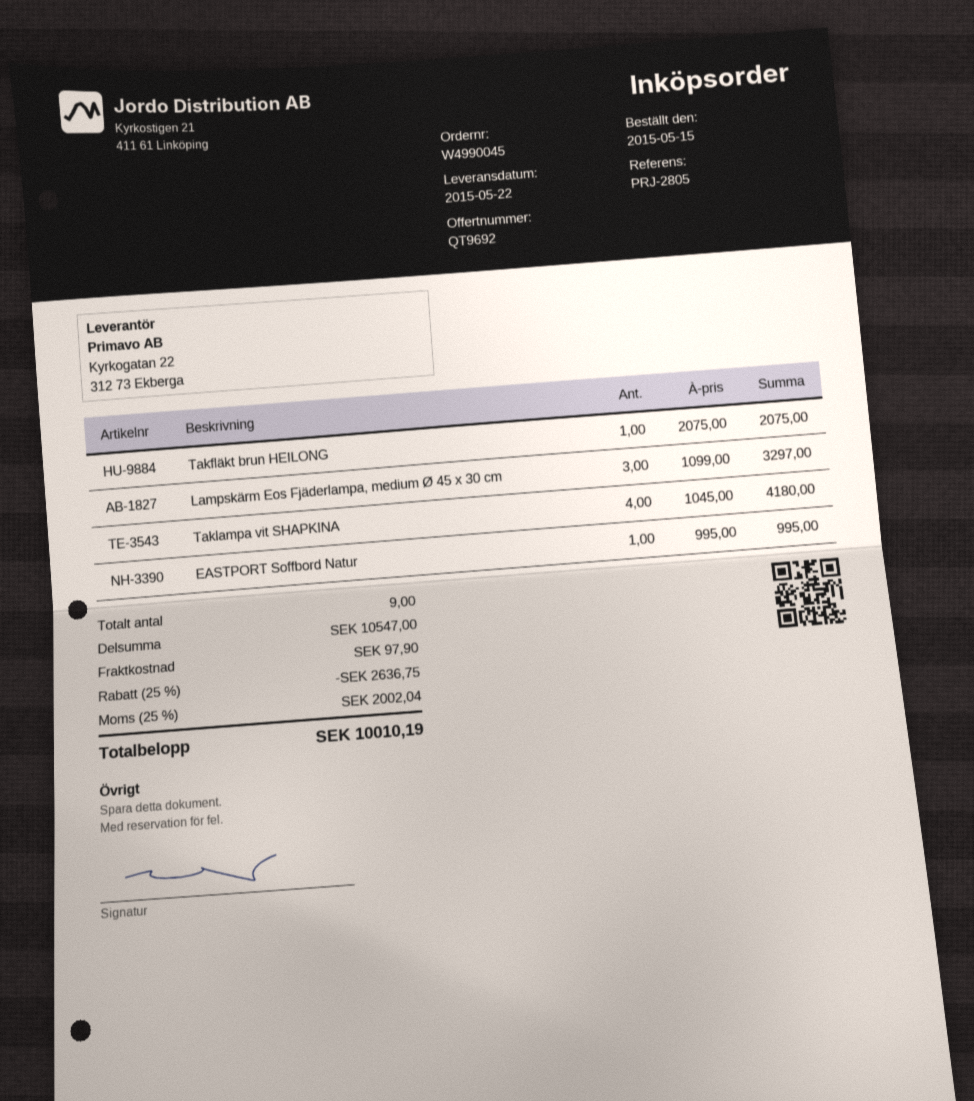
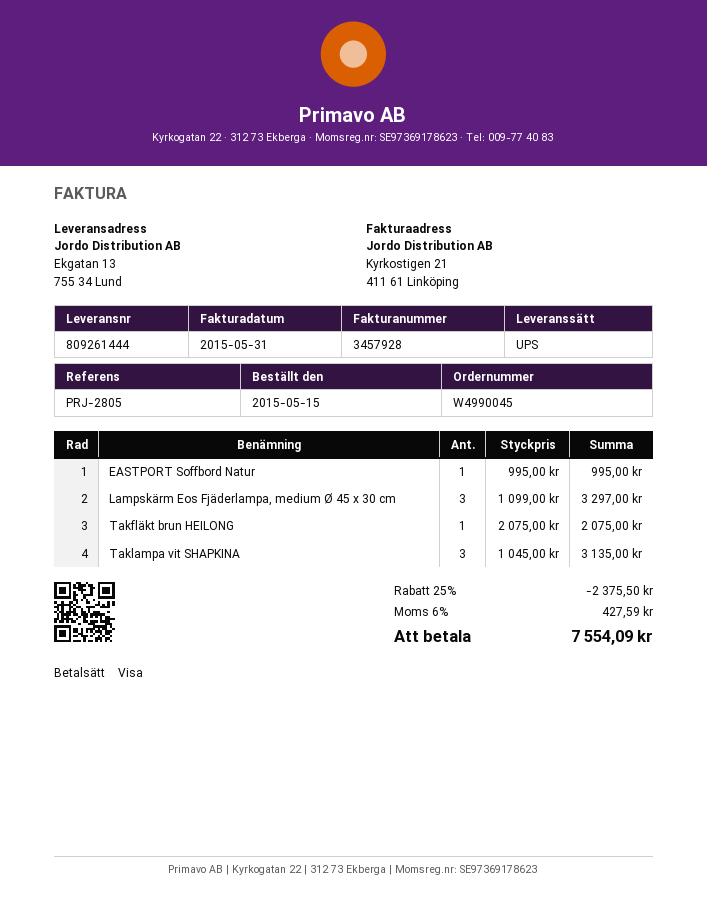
Taklampa vit SHAPKINA: 4 x 1045.00 = 4180.00 -> 3 x 1045.00 = 3135.00
discount: 25% = 2636.75 -> 25% = 2375.50
shipping: 97.90 -> none
tax: 25% = 2002.04 -> 6% = 427.59
total: 10010.19 -> 7554.09

